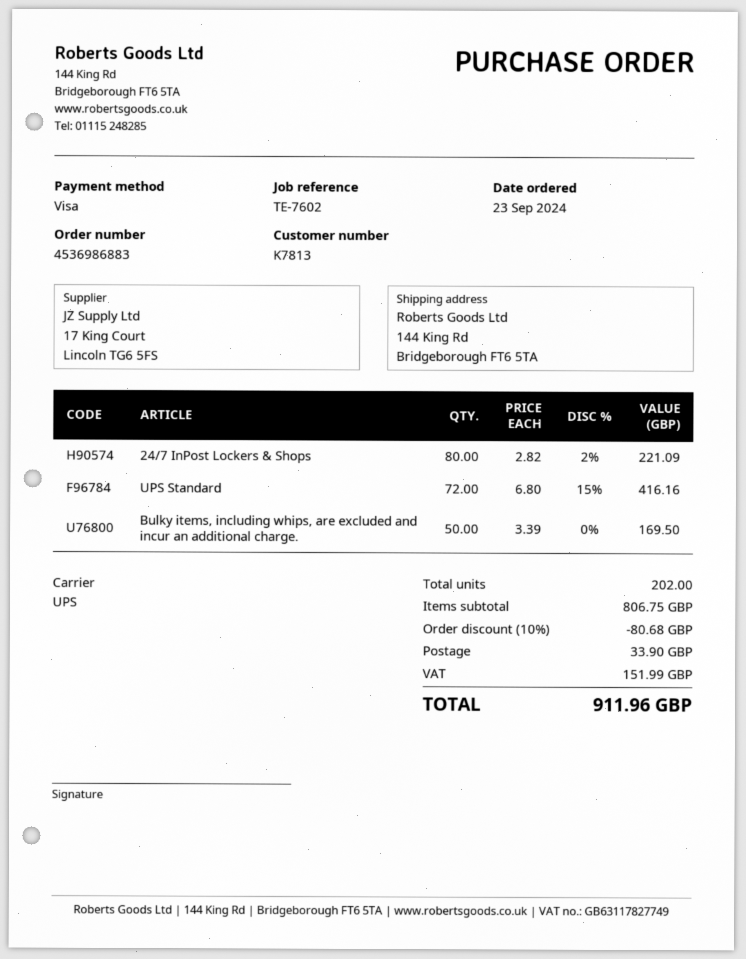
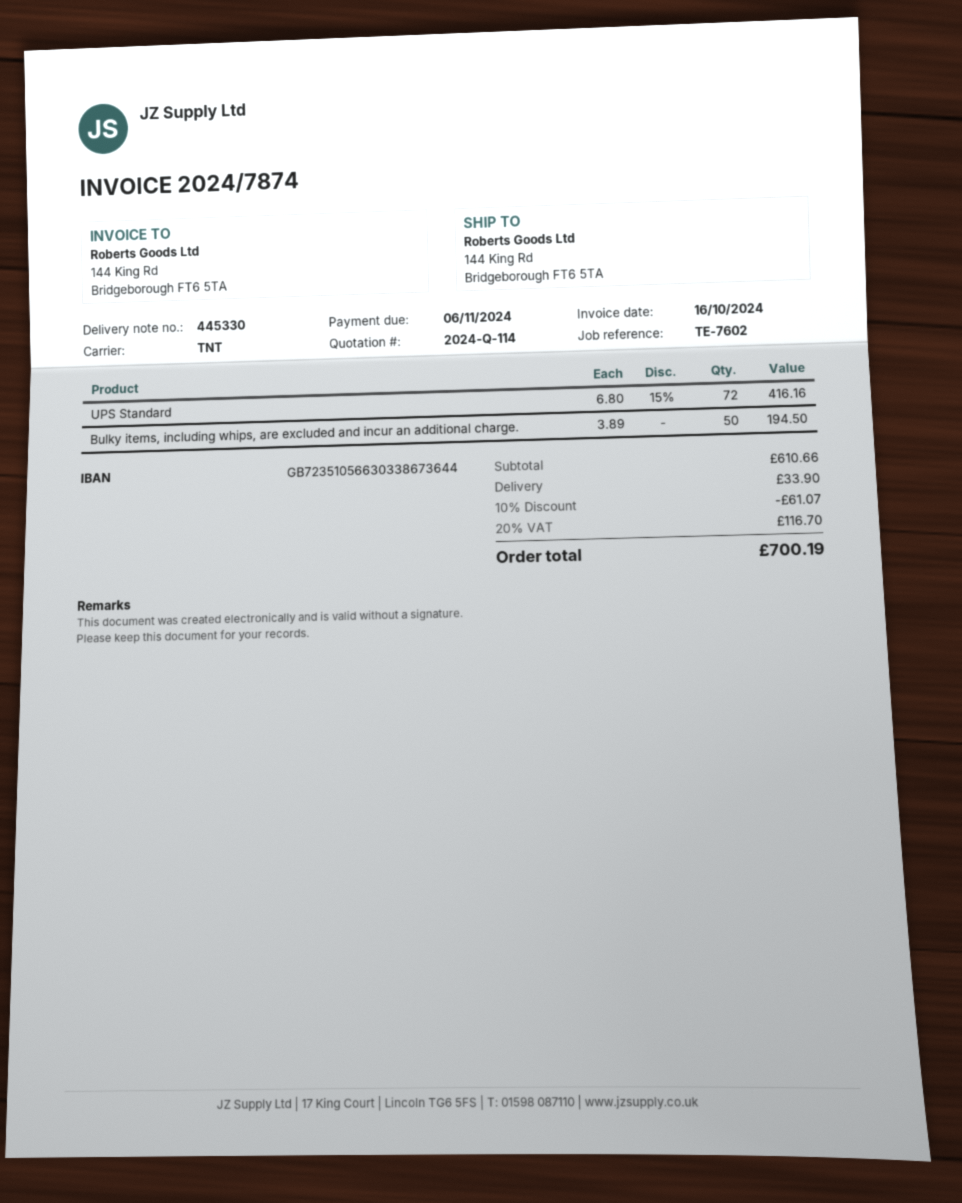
shipping method: UPS -> TNT
24/7 InPost Lockers & Shops: 80 x 2.82 - 2% = 221.09 -> none
Bulky items, including whips, are excluded and incur an additional charge.: 50 x 3.39 = 169.50 -> 50 x 3.89 = 194.50
subtotal: 806.75 -> 610.66
discount: 10% = 80.68 -> 10% = 61.07
tax: 151.99 -> 116.70
total: 911.96 -> 700.19

